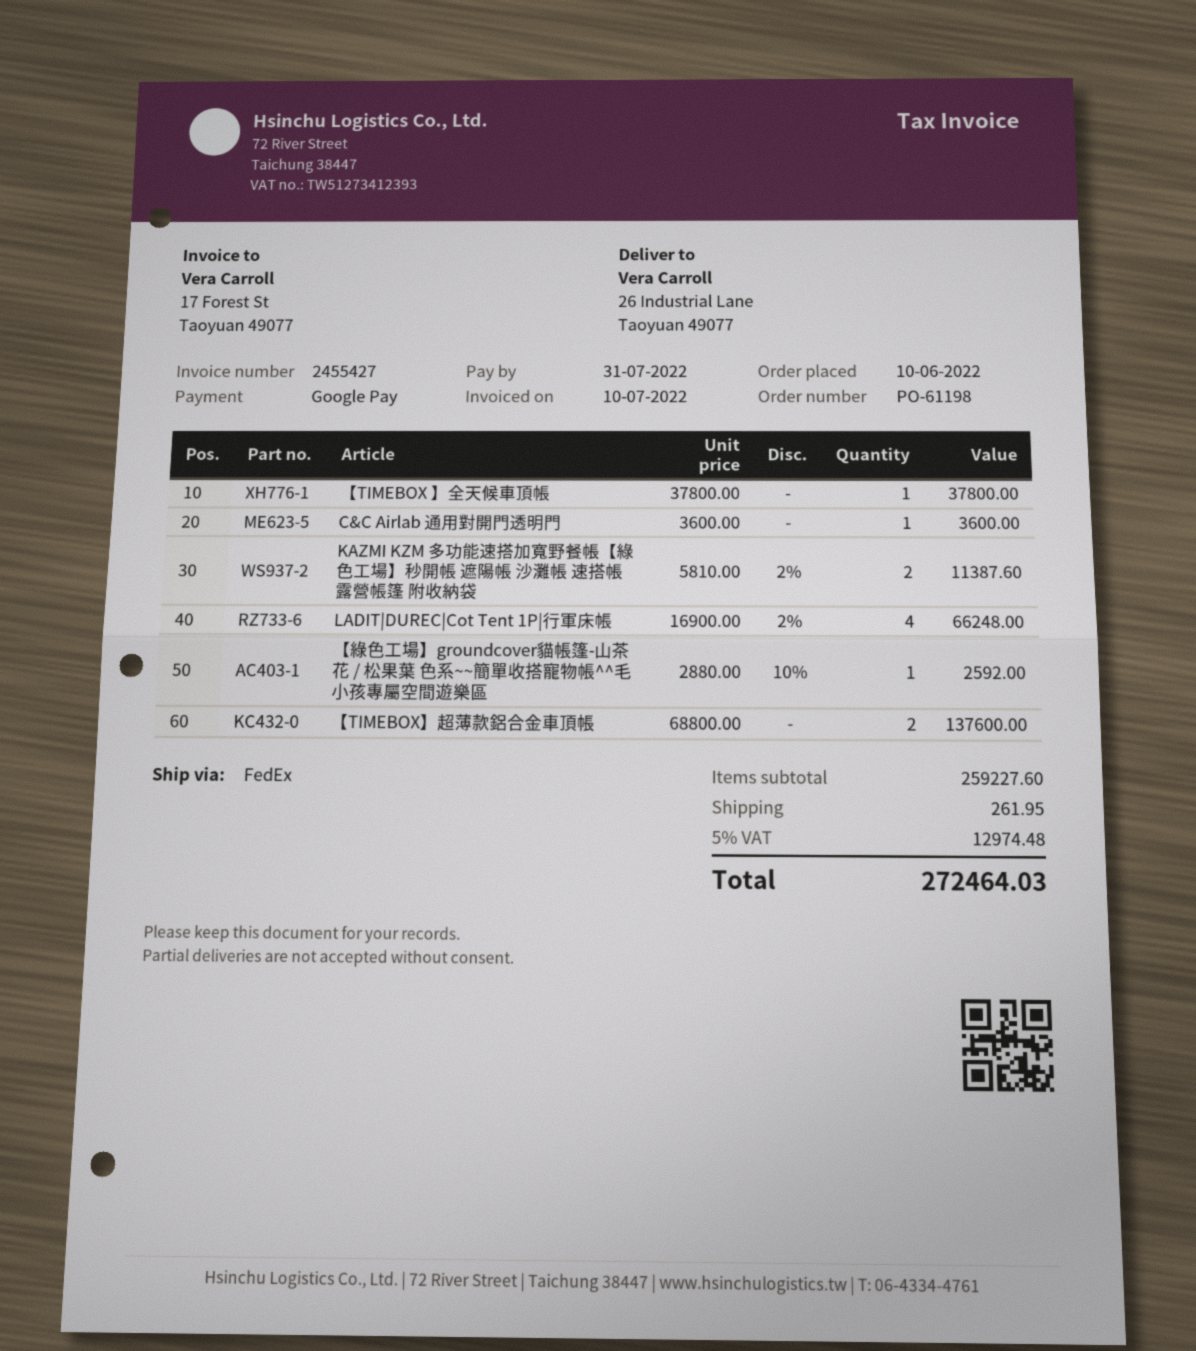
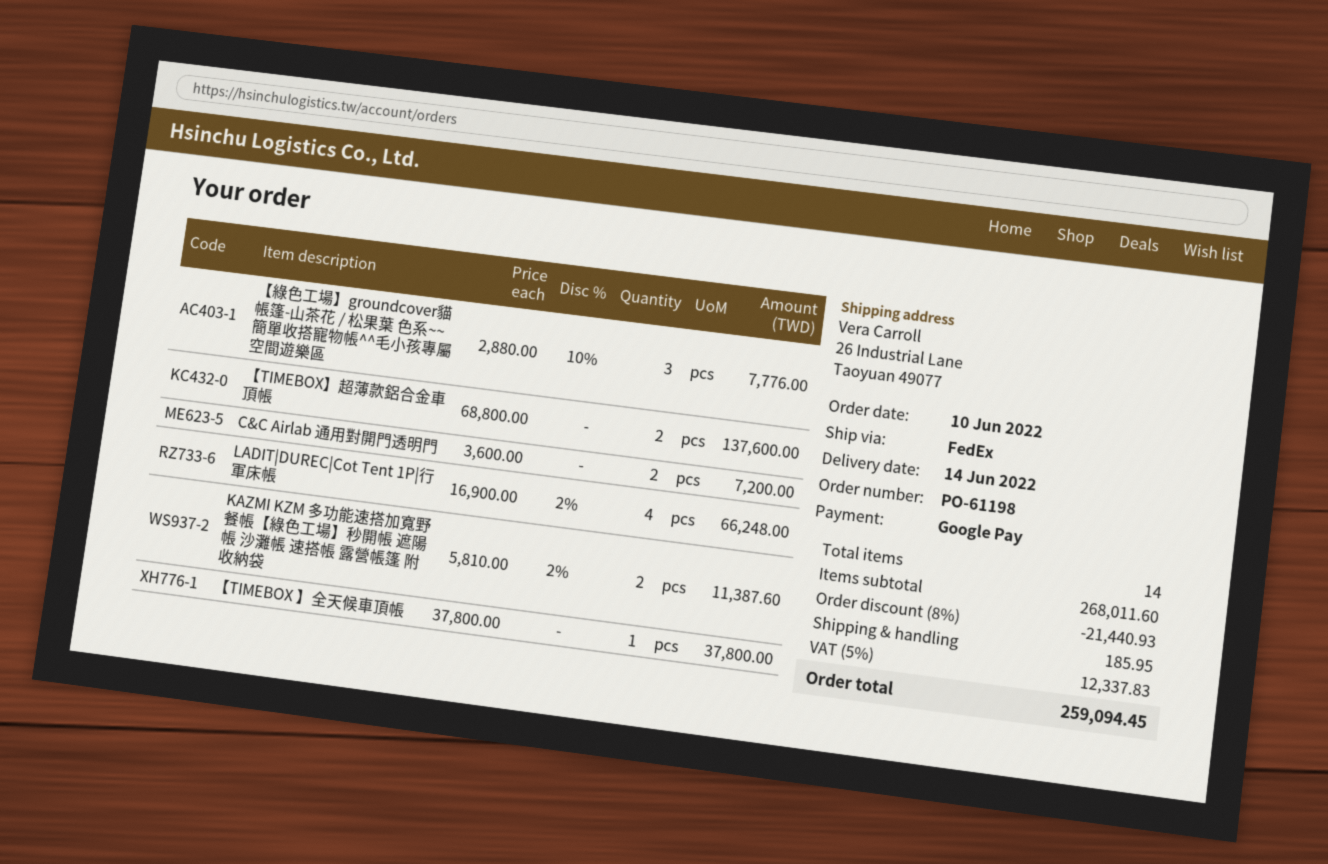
C&C Airlab 通用對開門透明門: 1 x 3600.00 = 3600.00 -> 2 x 3600.00 = 7200.00
【綠色工場】groundcover貓帳篷-山茶花 / 松果葉 色系~~簡單收搭寵物帳^^毛小孩專屬空間遊樂區: 1 x 2880.00 - 10% = 2592.00 -> 3 x 2880.00 - 10% = 7776.00
subtotal: 259227.60 -> 268011.60
discount: none -> 8% = 21440.93
shipping: 261.95 -> 185.95
tax: 5% = 12974.48 -> 5% = 12337.83
total: 272464.03 -> 259094.45

